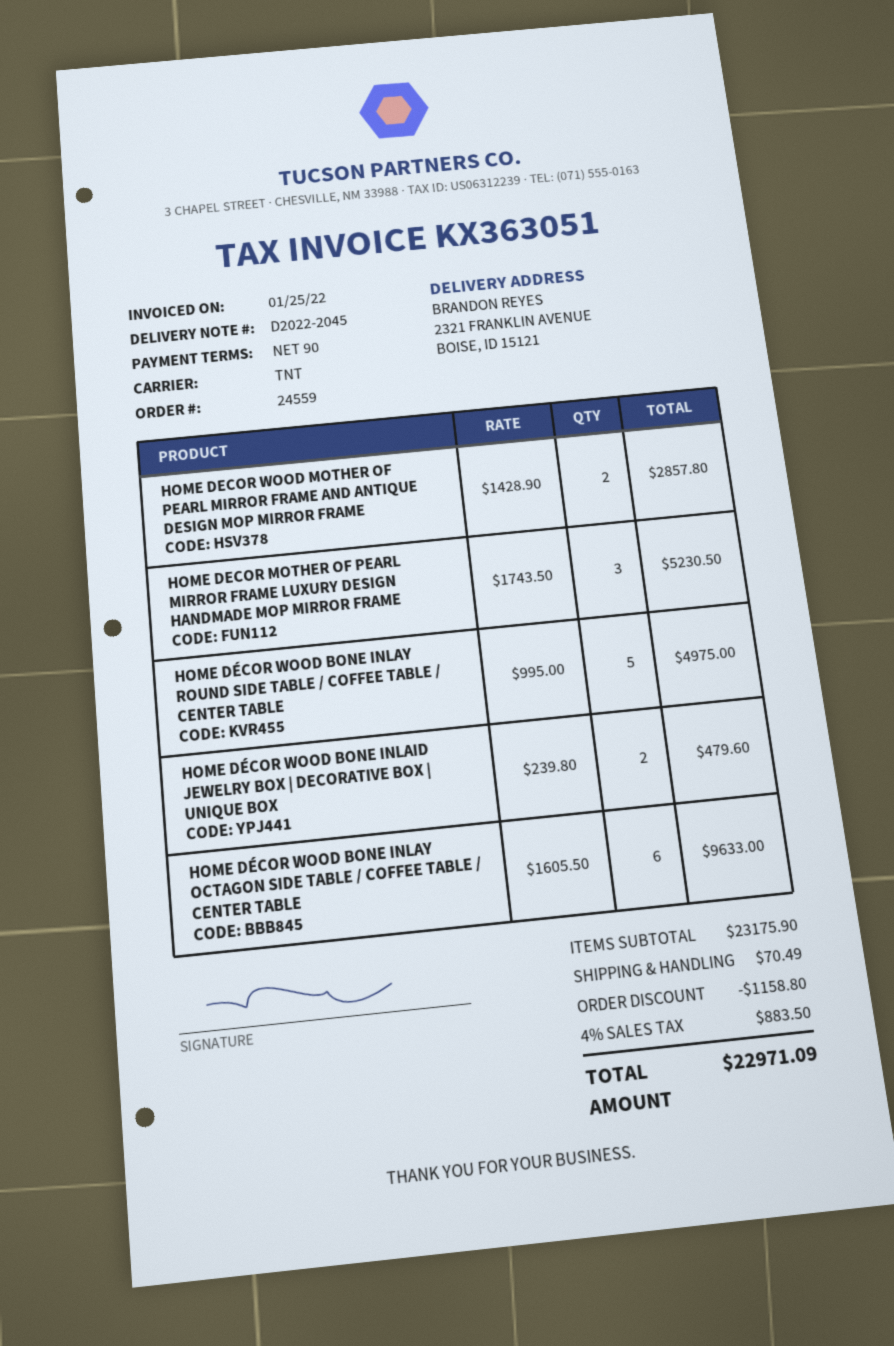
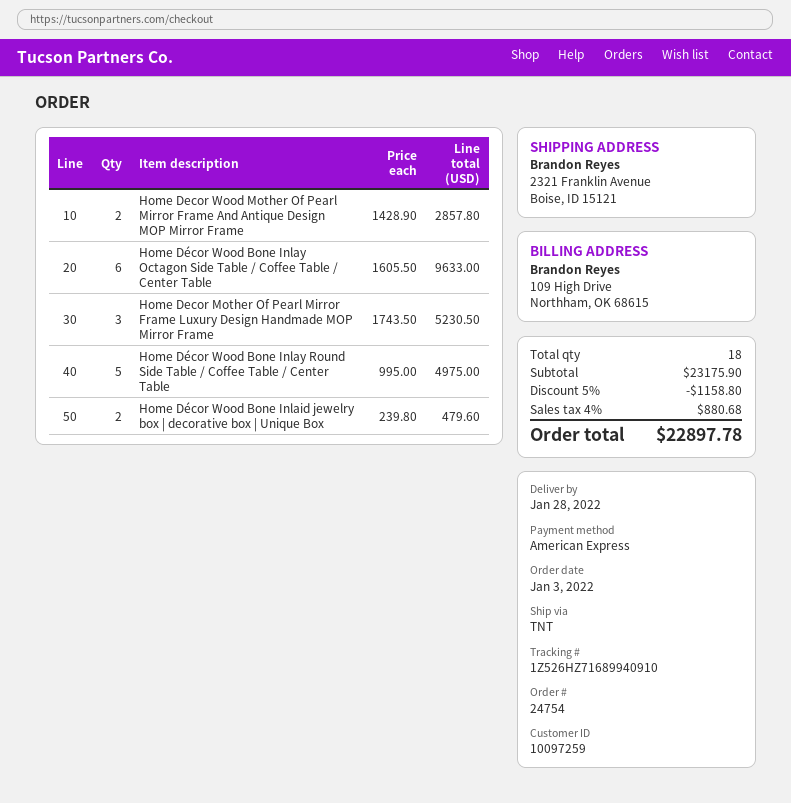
order number: 24559 -> 24754
shipping: 70.49 -> none
tax: 4% = 883.50 -> 4% = 880.68
total: 22971.09 -> 22897.78

